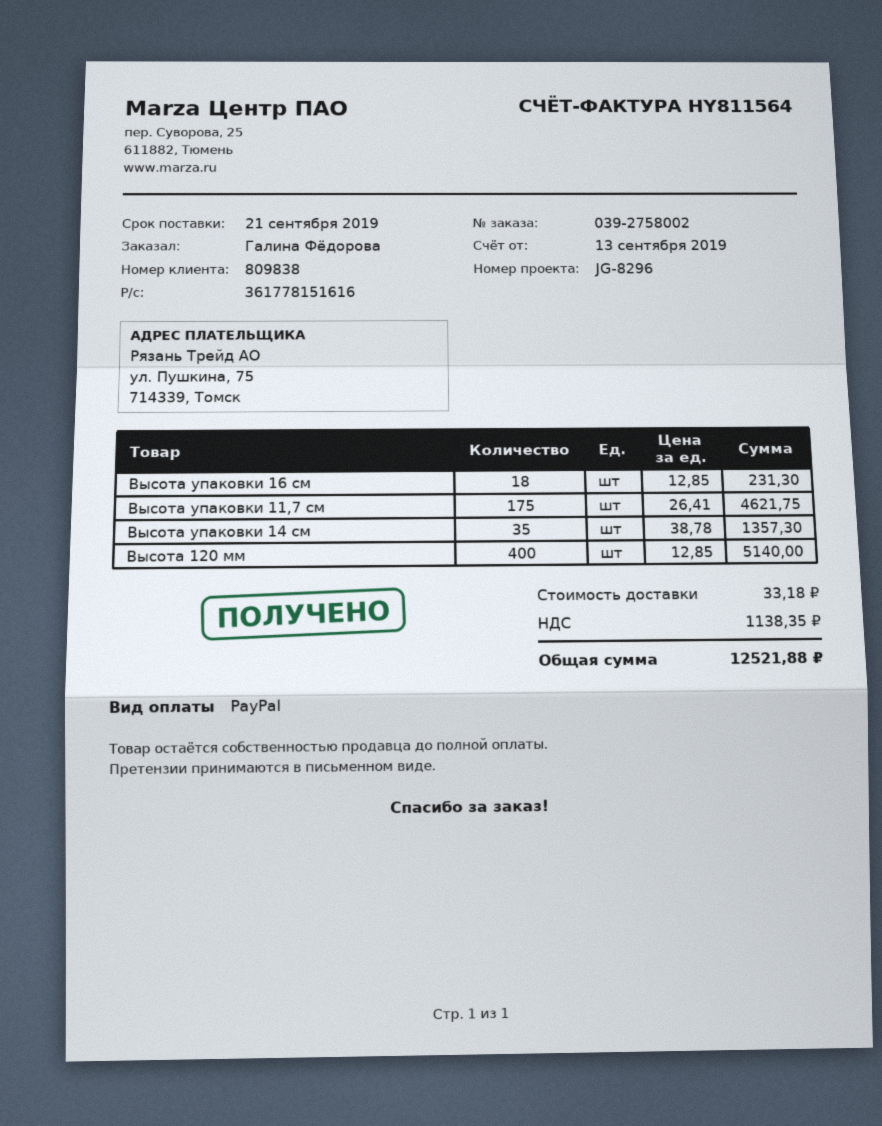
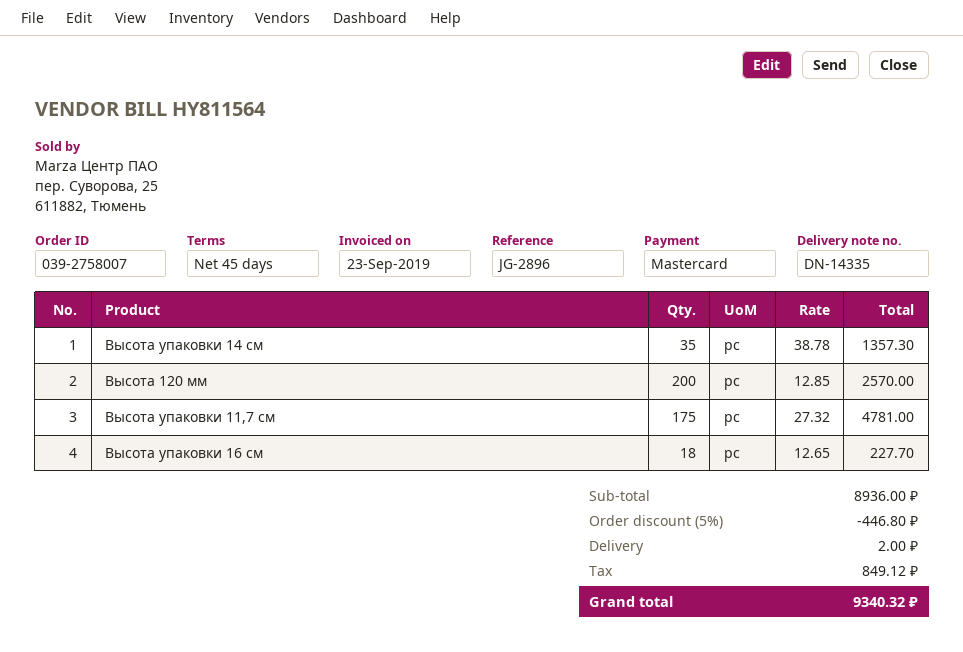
order number: 039-2758002 -> 039-2758007
invoice date: 2019-09-13 -> 2019-09-23
reference: JG-8296 -> JG-2896
payment method: PayPal -> Mastercard
Высота упаковки 16 см: 18 x 12.85 = 231.30 -> 18 x 12.65 = 227.70
Высота упаковки 11,7 см: 175 x 26.41 = 4621.75 -> 175 x 27.32 = 4781.00
Высота 120 мм: 400 x 12.85 = 5140.00 -> 200 x 12.85 = 2570.00
discount: none -> 5% = 446.80
shipping: 33.18 -> 2.00
tax: 1138.35 -> 849.12
total: 12521.88 -> 9340.32

